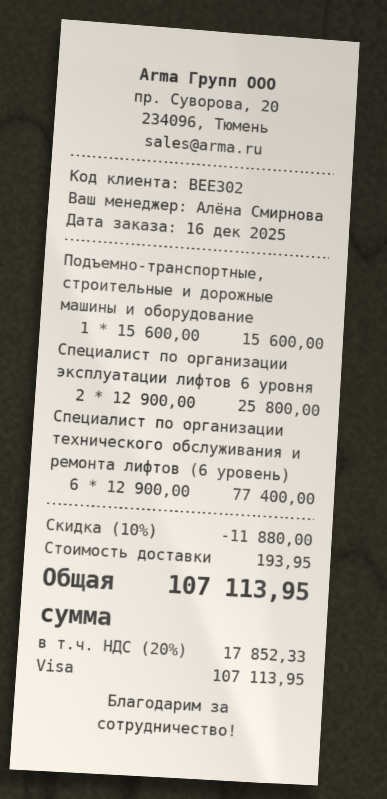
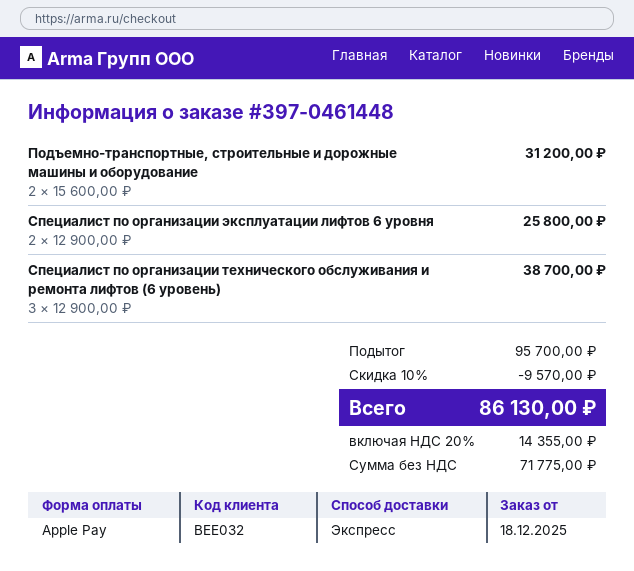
order date: 2025-12-16 -> 2025-12-18
customer number: BEE302 -> BEE032
payment method: Visa -> Apple Pay
Подъемно-транспортные, строительные и дорожные машины и оборудование: 1 x 15600.00 = 15600.00 -> 2 x 15600.00 = 31200.00
Специалист по организации технического обслуживания и ремонта лифтов (6 уровень): 6 x 12900.00 = 77400.00 -> 3 x 12900.00 = 38700.00
discount: 10% = 11880.00 -> 10% = 9570.00
shipping: 193.95 -> none
tax: 20% = 17852.33 -> 20% = 14355.00
total: 107113.95 -> 86130.00

